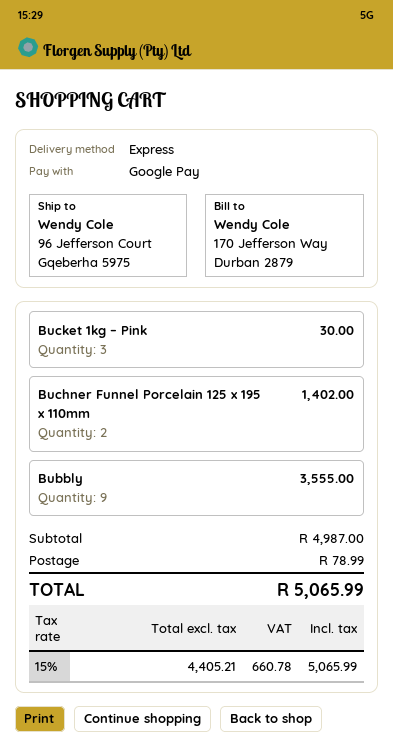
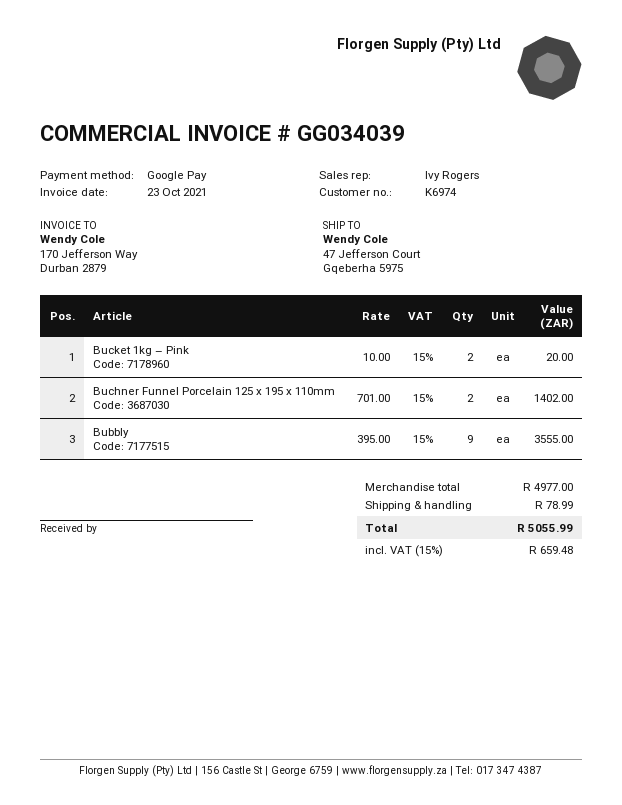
ship to: 96 Jefferson Court, Gqeberha 5975 -> 47 Jefferson Court, Gqeberha 5975
Bucket 1kg – Pink: 3 for 30.00 -> 2 for 20.00
subtotal: 4987.00 -> 4977.00
tax: 15% = 660.78 -> 15% = 659.48
total: 5065.99 -> 5055.99

